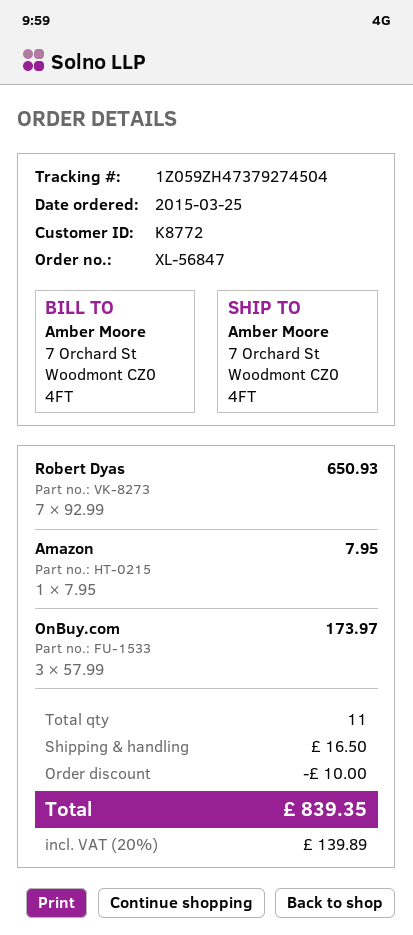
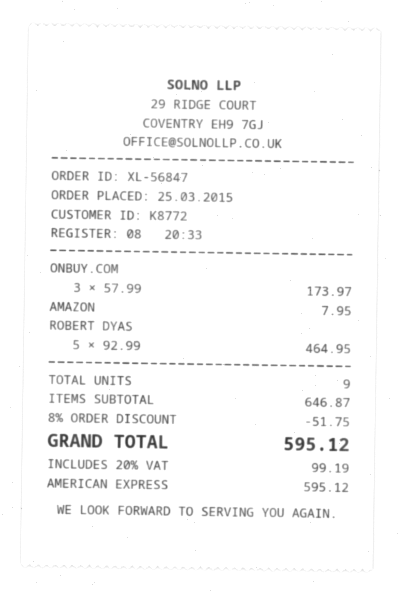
Robert Dyas: 7 x 92.99 = 650.93 -> 5 x 92.99 = 464.95
total quantity: 11 -> 9
discount: 10.00 -> 51.75
shipping: 16.50 -> none
tax: 20% = 139.89 -> 20% = 99.19
total: 839.35 -> 595.12

